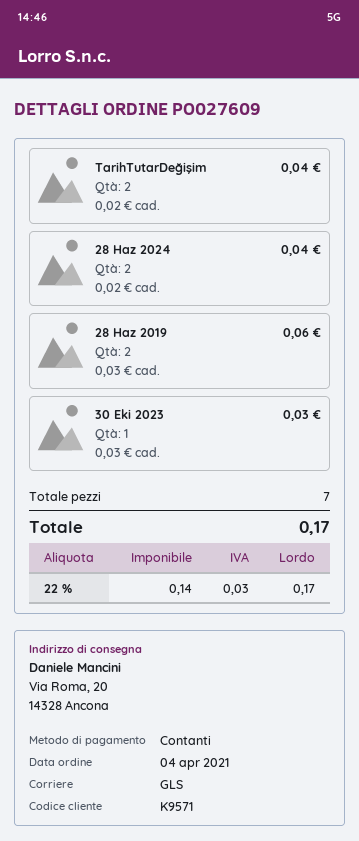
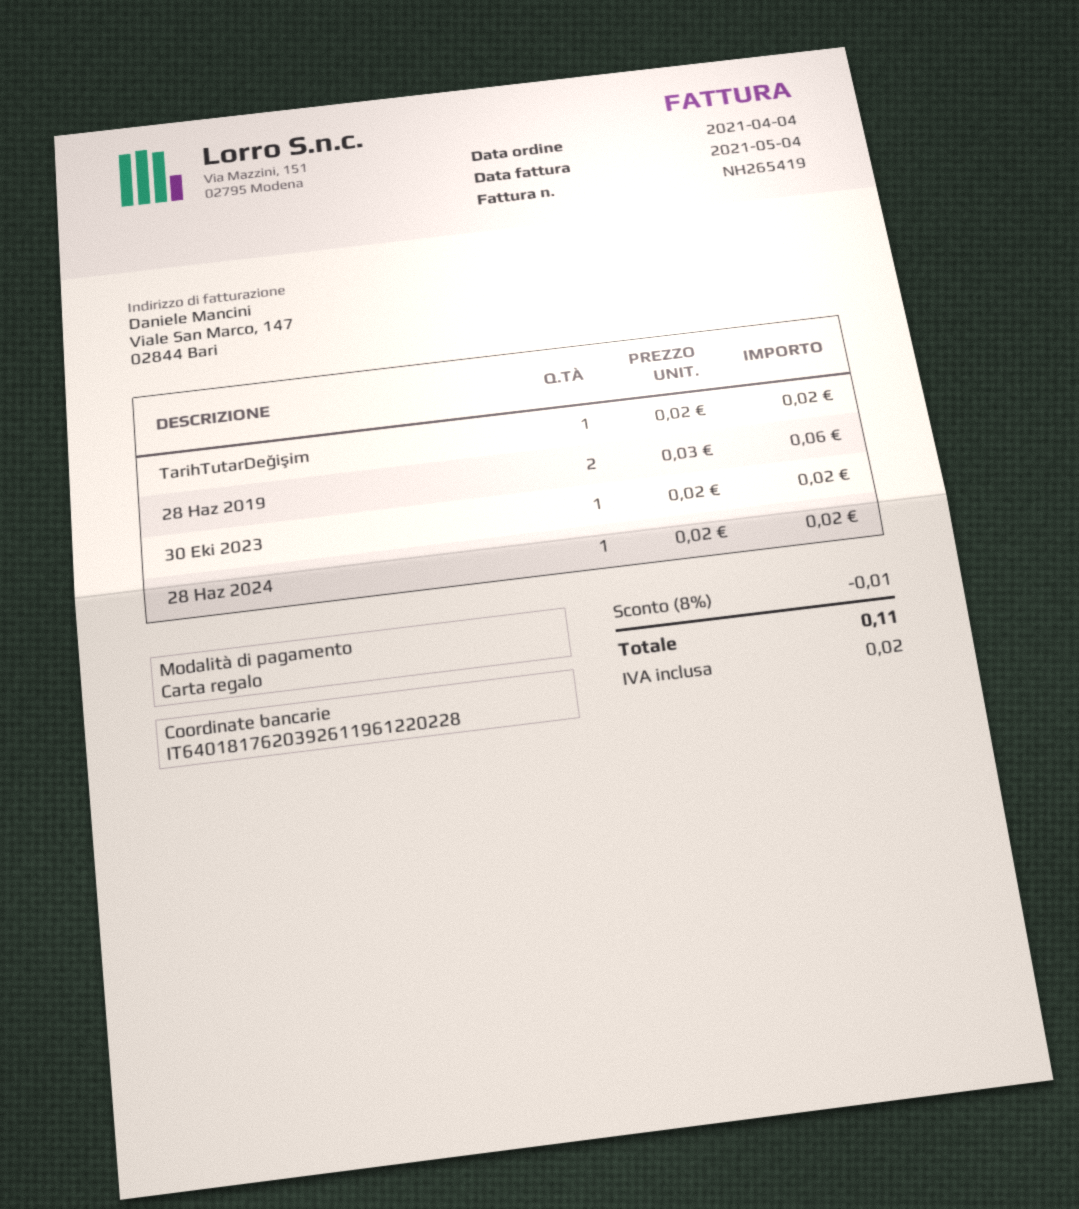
payment method: cash -> gift card
TarihTutarDeğişim: 2 x 0.02 = 0.04 -> 1 x 0.02 = 0.02
28 Haz 2024: 2 x 0.02 = 0.04 -> 1 x 0.02 = 0.02
30 Eki 2023: 1 x 0.03 = 0.03 -> 1 x 0.02 = 0.02
discount: none -> 8% = 0.01
tax: 0.03 -> 0.02
total: 0.17 -> 0.11

